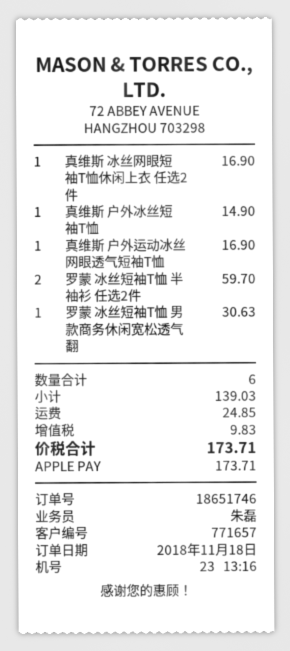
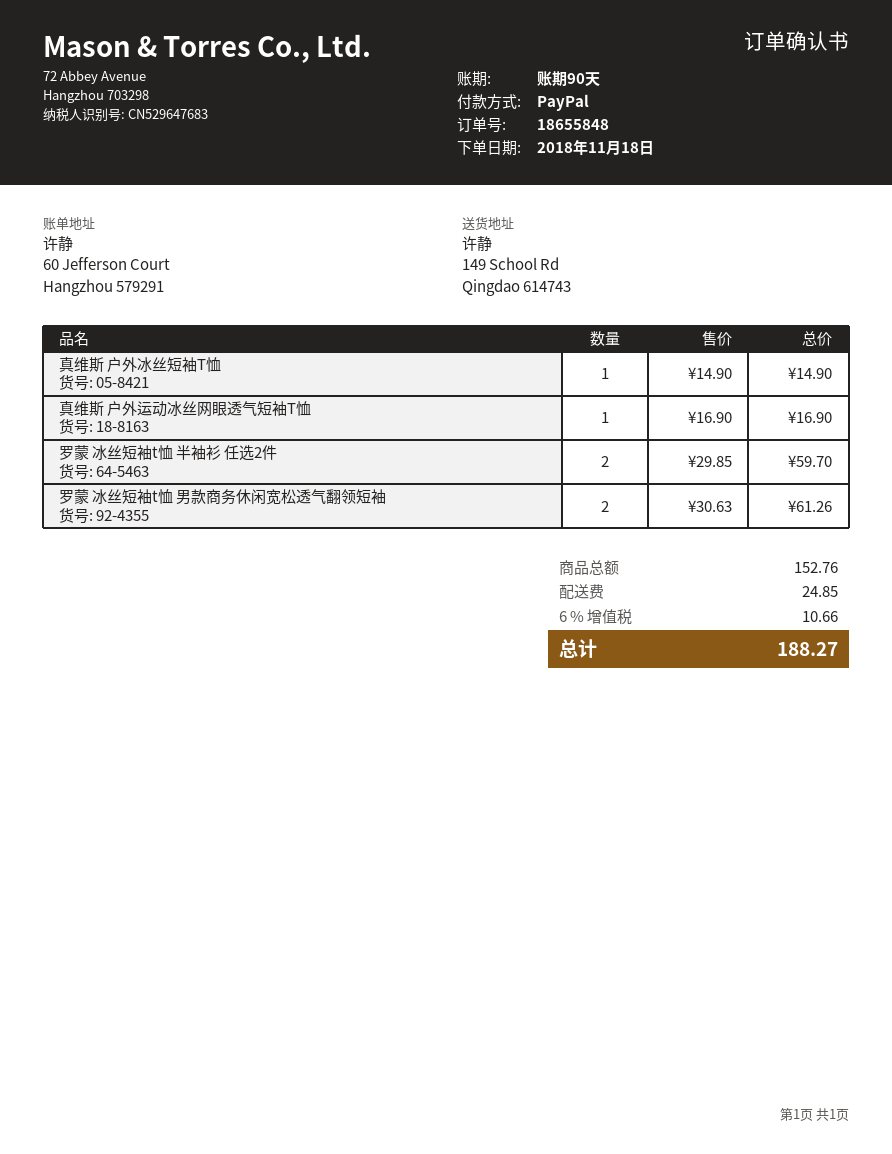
order number: 18651746 -> 18655848
payment method: Apple Pay -> PayPal
真维斯 冰丝网眼短袖T恤休闲上衣 任选2件: 1 for 16.90 -> none
罗蒙 冰丝短袖T恤 男款商务休闲宽松透气翻: 1 for 30.63 -> 2 for 61.26
subtotal: 139.03 -> 152.76
tax: 9.83 -> 10.66
total: 173.71 -> 188.27

